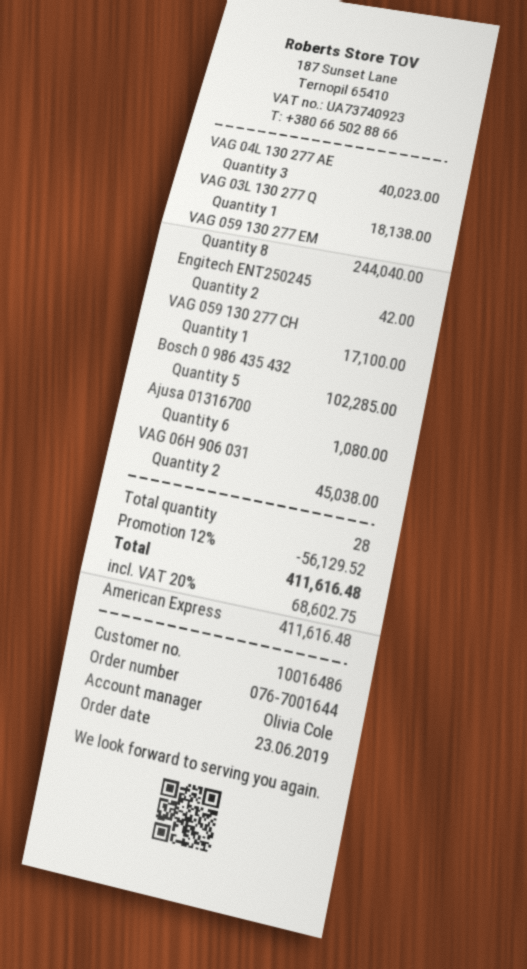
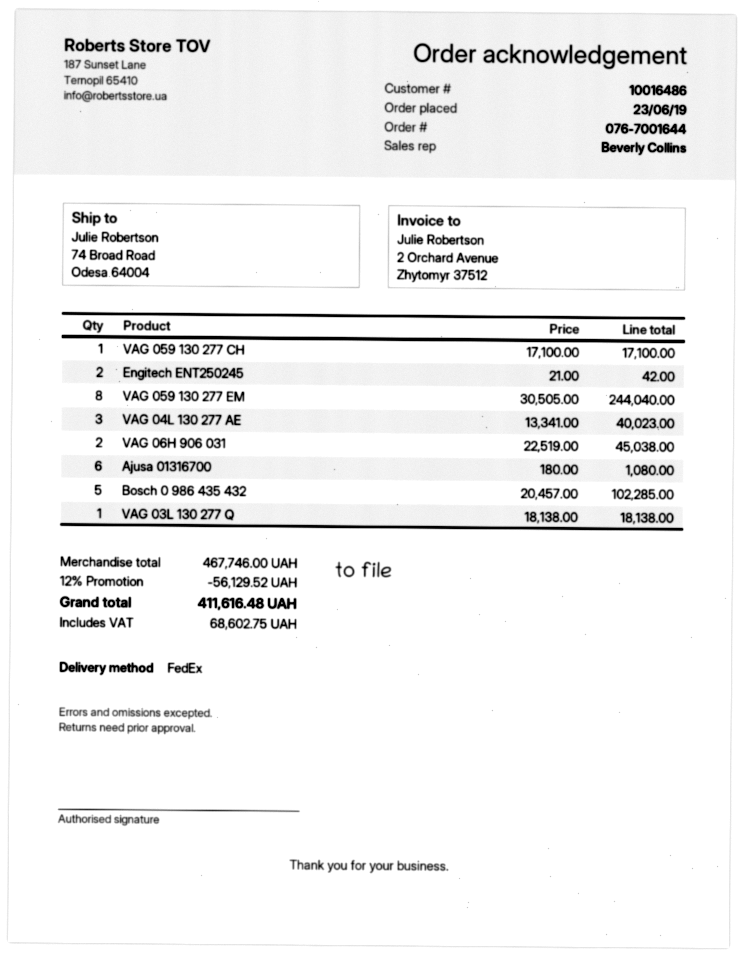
sales rep: Olivia Cole -> Beverly Collins

